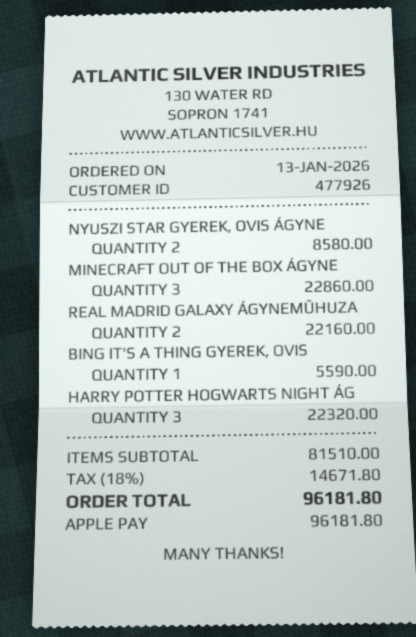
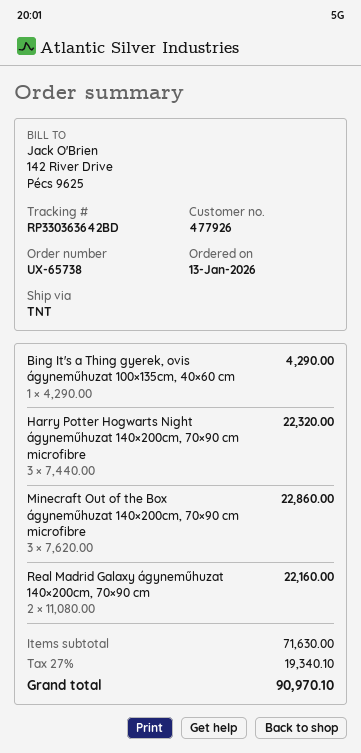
NYUSZI STAR GYEREK, OVIS ÁGYNE: 2 for 8580.00 -> none
BING IT'S A THING GYEREK, OVIS: 1 for 5590.00 -> 1 for 4290.00
subtotal: 81510.00 -> 71630.00
tax: 18% = 14671.80 -> 27% = 19340.10
total: 96181.80 -> 90970.10

